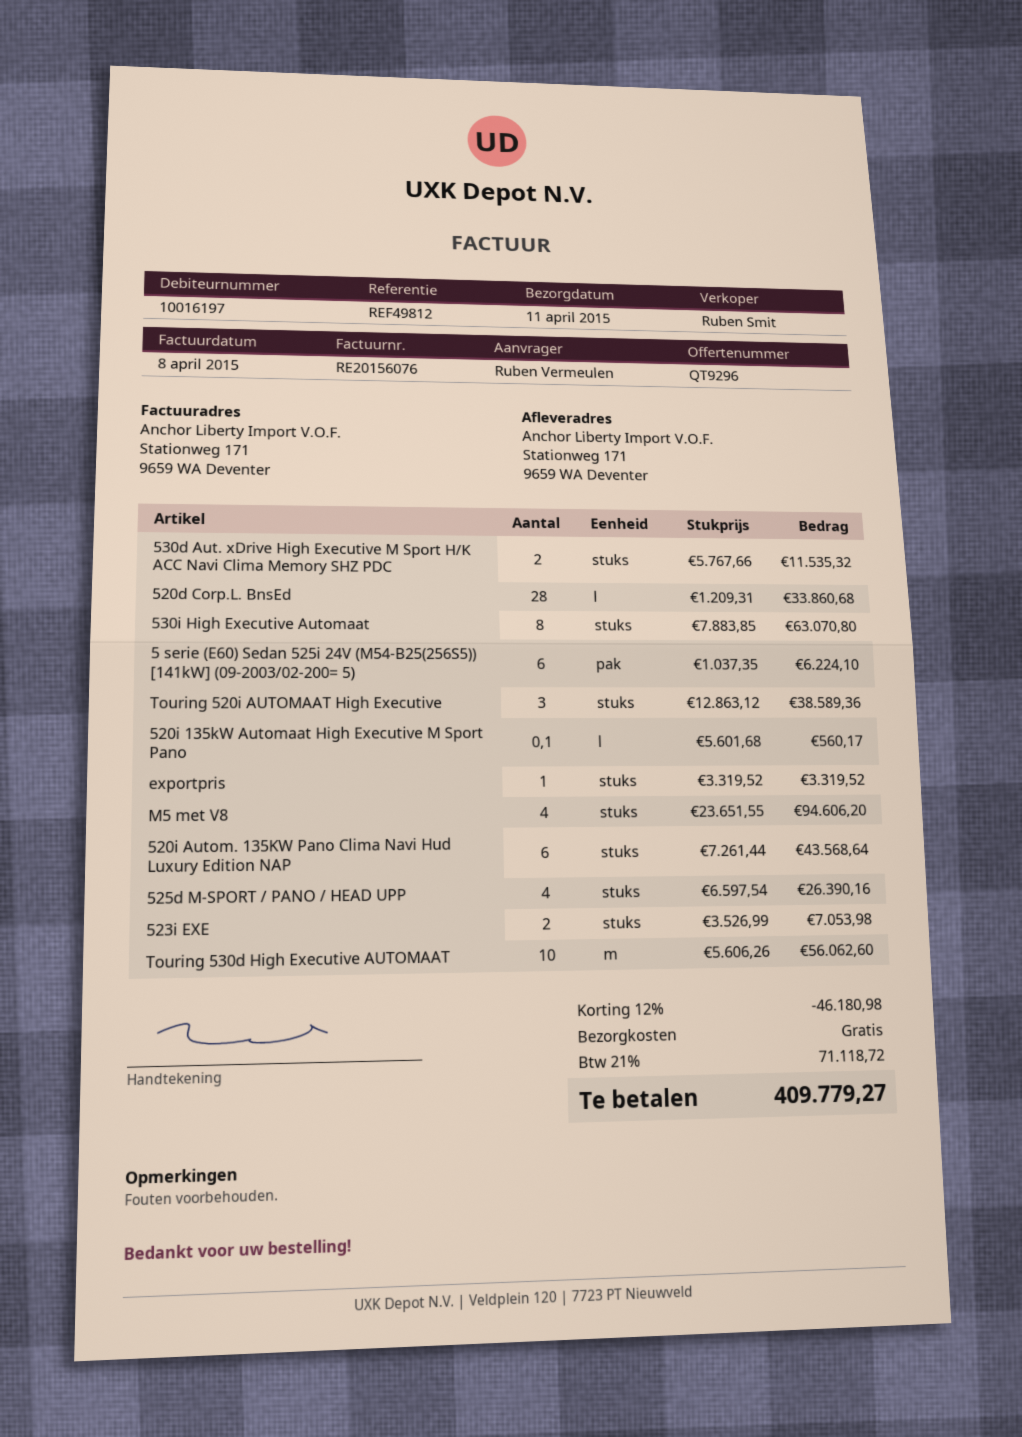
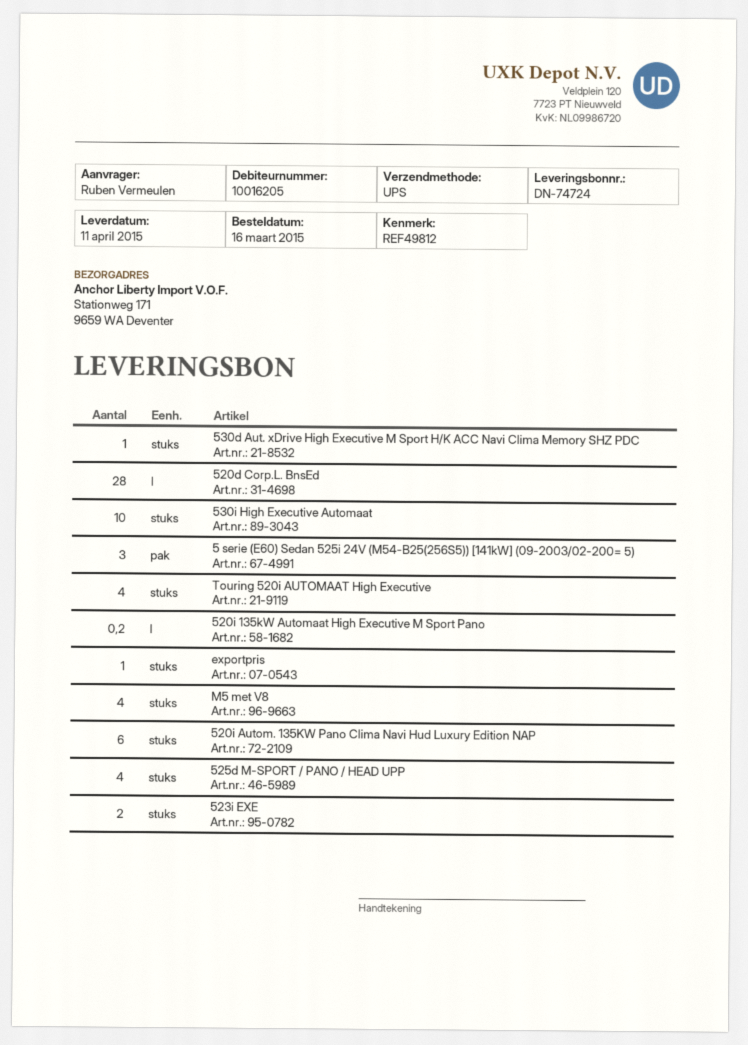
customer number: 10016197 -> 10016205
530d Aut. xDrive High Executive M Sport H/K ACC Navi Clima Memory SHZ PDC: 2 -> 1
530i High Executive Automaat: 8 -> 10
5 serie (E60) Sedan 525i 24V (M54-B25(256S5)) [141kW] (09-2003/02-200= 5): 6 -> 3
Touring 520i AUTOMAAT High Executive: 3 -> 4
520i 135kW Automaat High Executive M Sport Pano: 0.1 -> 0.2
Touring 530d High Executive AUTOMAAT: 10 -> none

